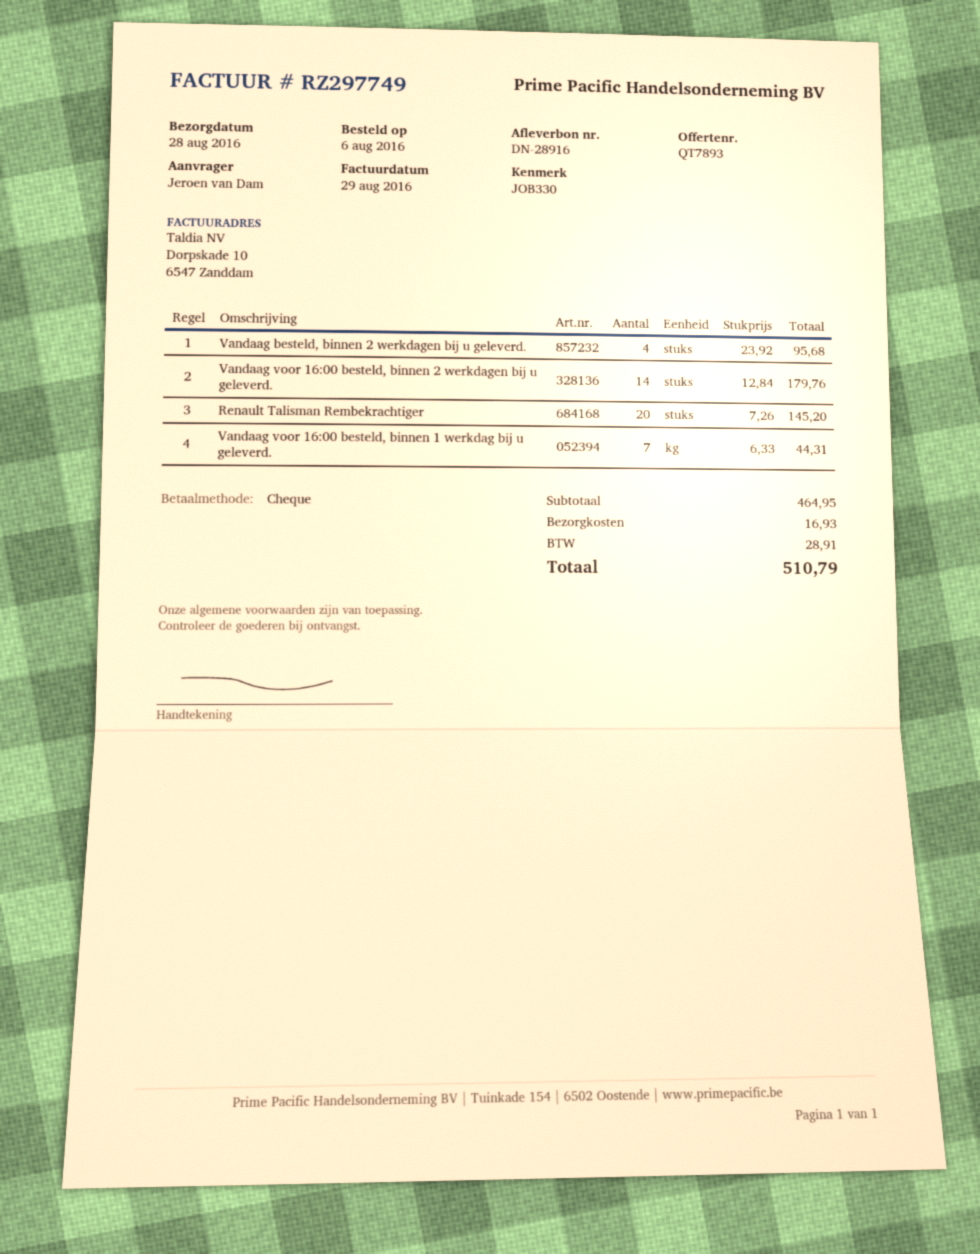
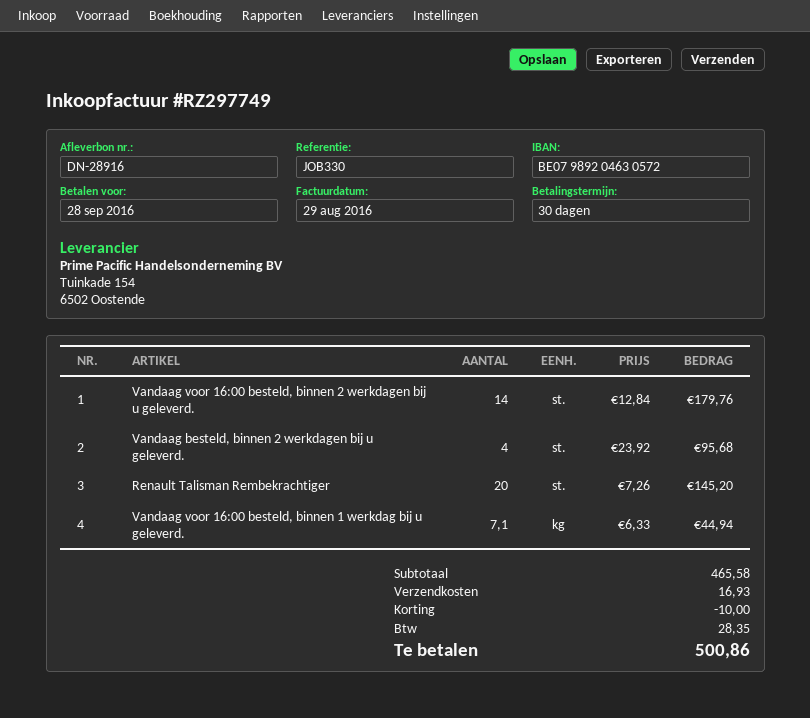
Vandaag voor 16:00 besteld, binnen 1 werkdag bij u geleverd.: 7 x 6.33 = 44.31 -> 7.1 x 6.33 = 44.94
subtotal: 464.95 -> 465.58
discount: none -> 10.00
tax: 28.91 -> 28.35
total: 510.79 -> 500.86

